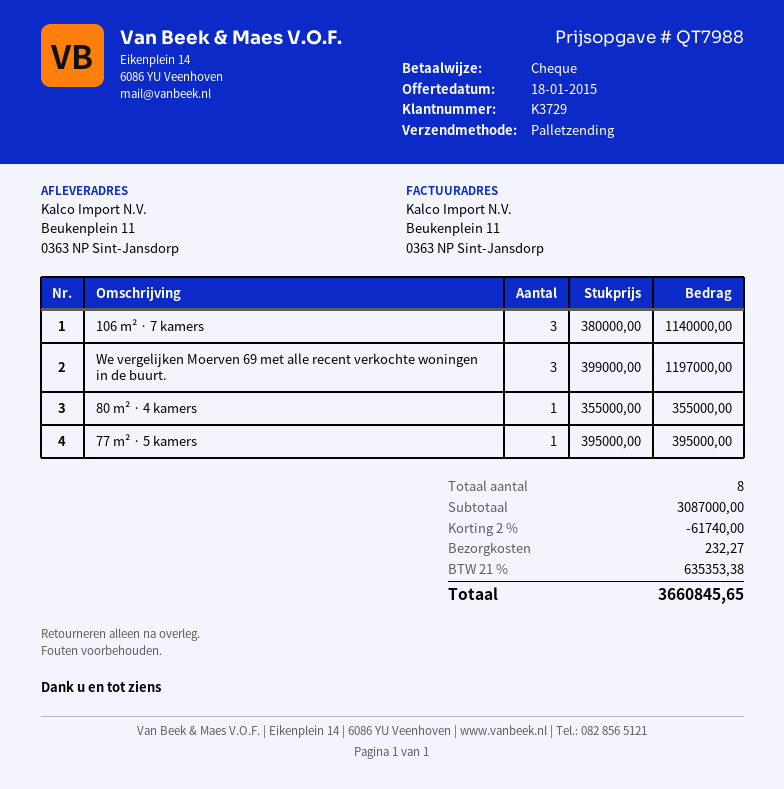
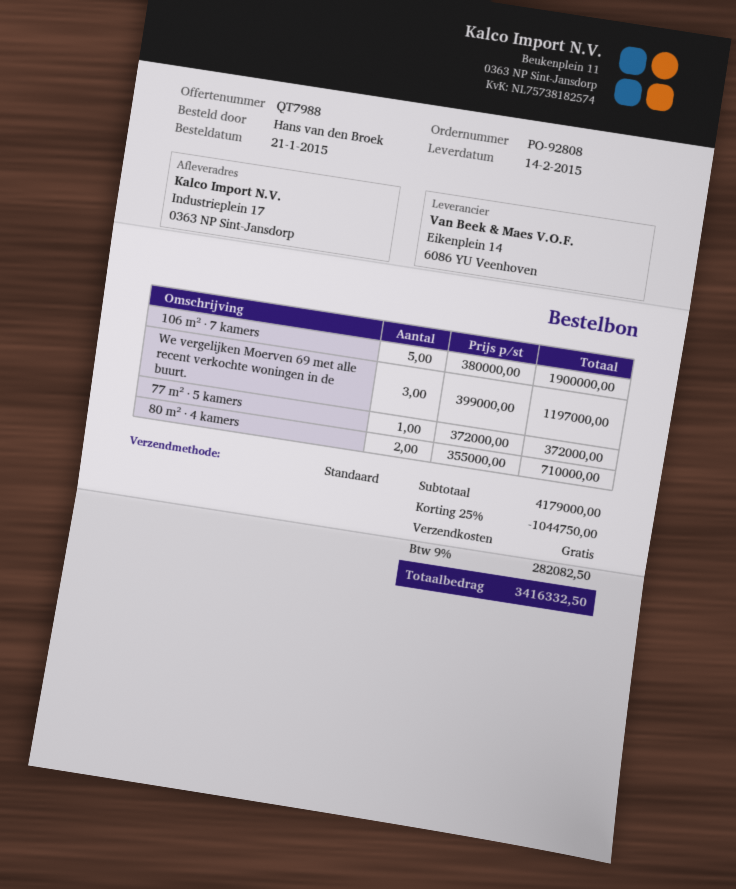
shipping method: pallet freight -> standard
ship to: Beukenplein 11, 0363 NP Sint-Jansdorp -> Industrieplein 17, 0363 NP Sint-Jansdorp
106 m² · 7 kamers: 3 x 380000.00 = 1140000.00 -> 5 x 380000.00 = 1900000.00
80 m² · 4 kamers: 1 x 355000.00 = 355000.00 -> 2 x 355000.00 = 710000.00
77 m² · 5 kamers: 1 x 395000.00 = 395000.00 -> 1 x 372000.00 = 372000.00
subtotal: 3087000.00 -> 4179000.00
discount: 2% = 61740.00 -> 25% = 1044750.00
shipping: 232.27 -> 0.00
tax: 21% = 635353.38 -> 9% = 282082.50
total: 3660845.65 -> 3416332.50

